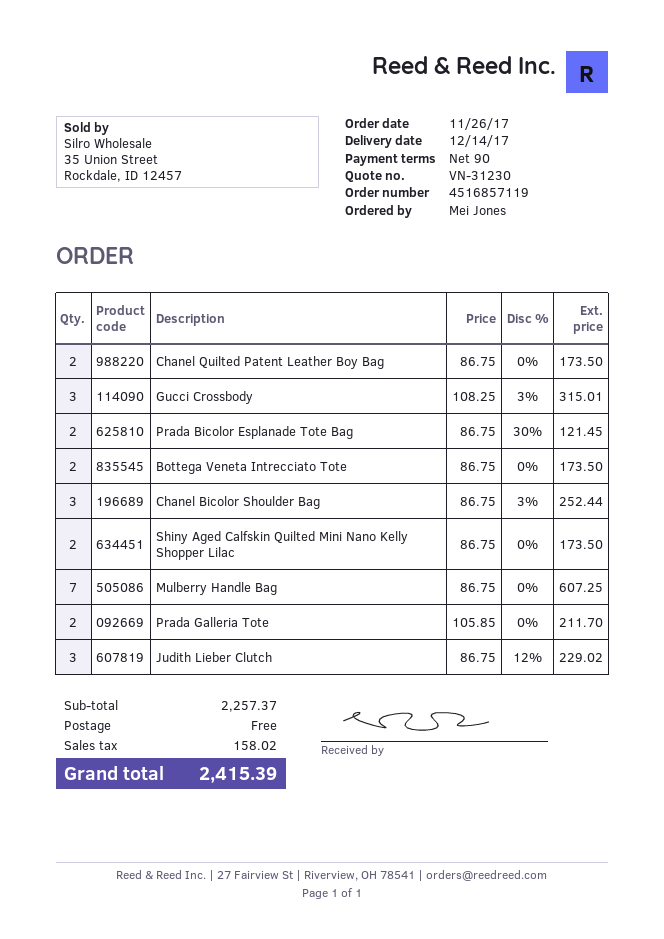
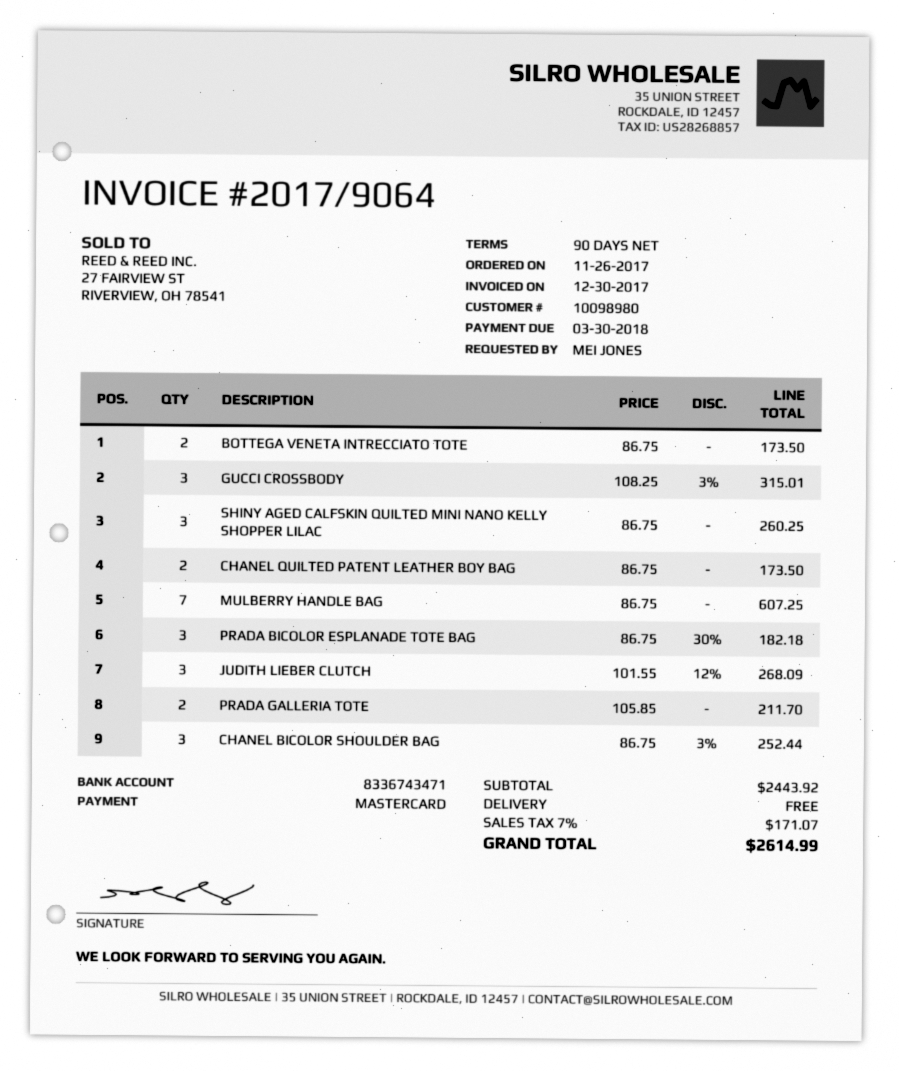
Prada Bicolor Esplanade Tote Bag: 2 x 86.75 - 30% = 121.45 -> 3 x 86.75 - 30% = 182.18
Shiny Aged Calfskin Quilted Mini Nano Kelly Shopper Lilac: 2 x 86.75 = 173.50 -> 3 x 86.75 = 260.25
Judith Lieber Clutch: 3 x 86.75 - 12% = 229.02 -> 3 x 101.55 - 12% = 268.09
subtotal: 2257.37 -> 2443.92
tax: 158.02 -> 171.07
total: 2415.39 -> 2614.99

